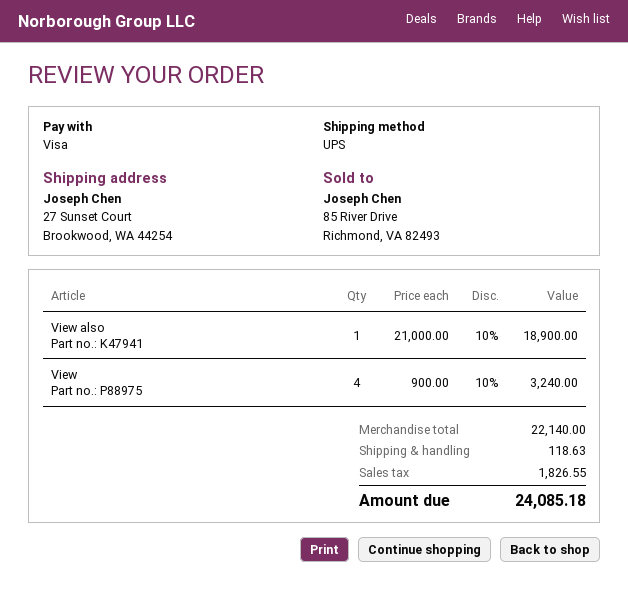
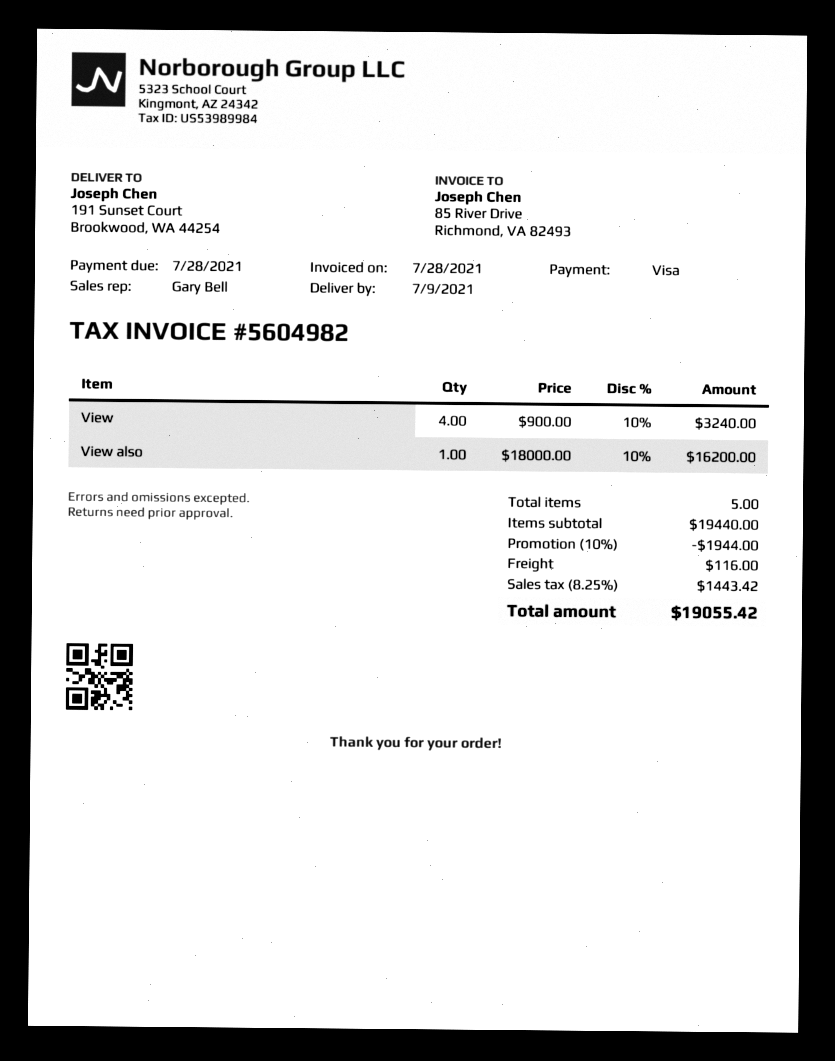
ship to: 27 Sunset Court, Brookwood, WA 44254 -> 191 Sunset Court, Brookwood, WA 44254
View also: 1 x 21000.00 - 10% = 18900.00 -> 1 x 18000.00 - 10% = 16200.00
subtotal: 22140.00 -> 19440.00
discount: none -> 10% = 1944.00
shipping: 118.63 -> 116.00
tax: 1826.55 -> 1443.42
total: 24085.18 -> 19055.42

